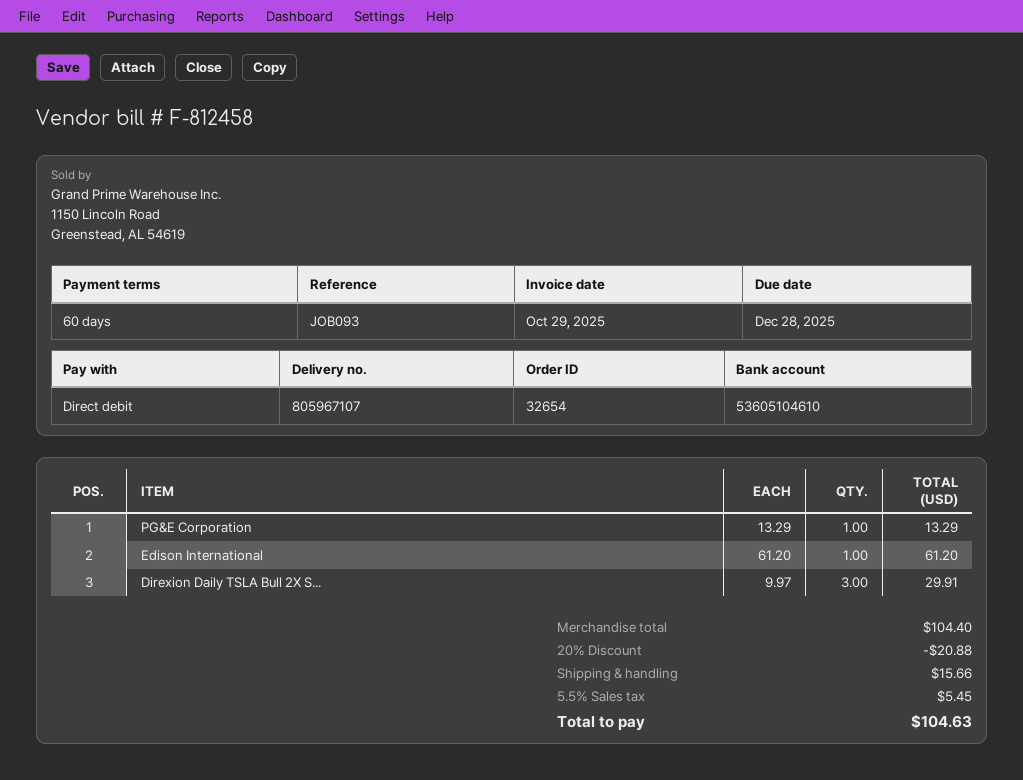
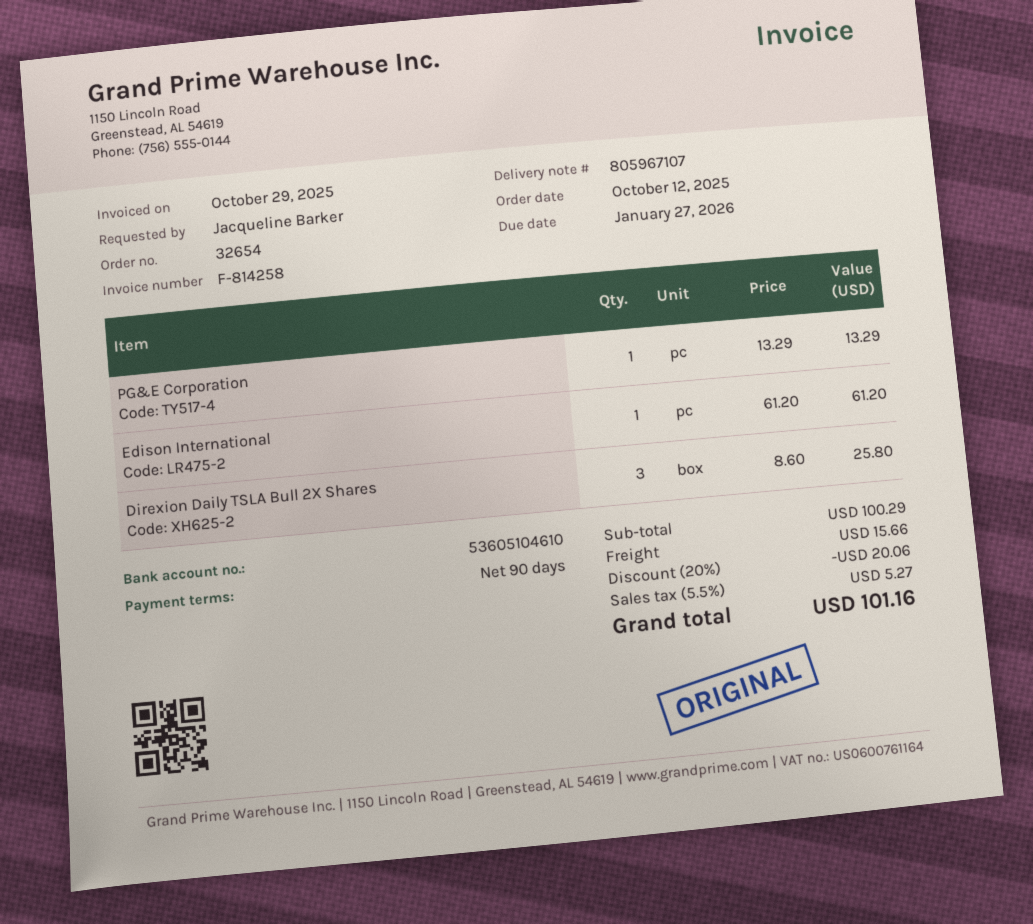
invoice number: F-812458 -> F-814258
payment terms: 60 days -> 90 days
due date: 2025-12-28 -> 2026-01-27
Direxion Daily TSLA Bull 2X S...: 3 x 9.97 = 29.91 -> 3 x 8.60 = 25.80
subtotal: 104.40 -> 100.29
discount: 20% = 20.88 -> 20% = 20.06
tax: 5.5% = 5.45 -> 5.5% = 5.27
total: 104.63 -> 101.16

